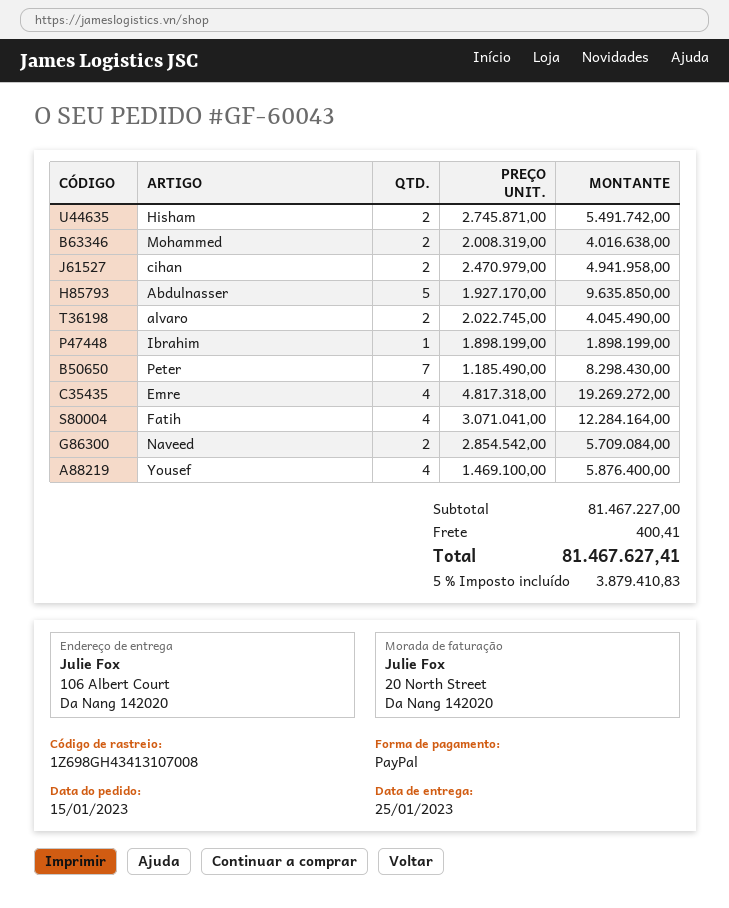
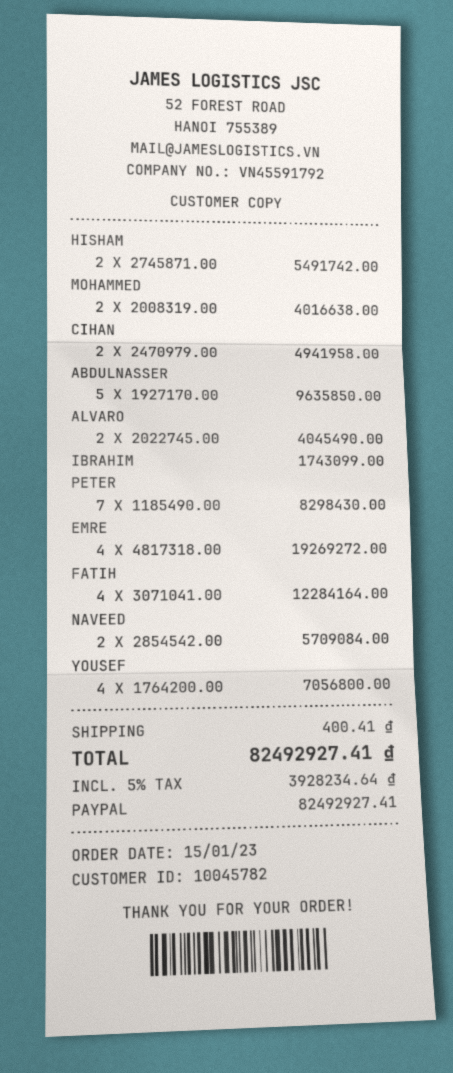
Ibrahim: 1 x 1898199.00 = 1898199.00 -> 1 x 1743099.00 = 1743099.00
Yousef: 4 x 1469100.00 = 5876400.00 -> 4 x 1764200.00 = 7056800.00
tax: 5% = 3879410.83 -> 5% = 3928234.64
total: 81467627.41 -> 82492927.41

